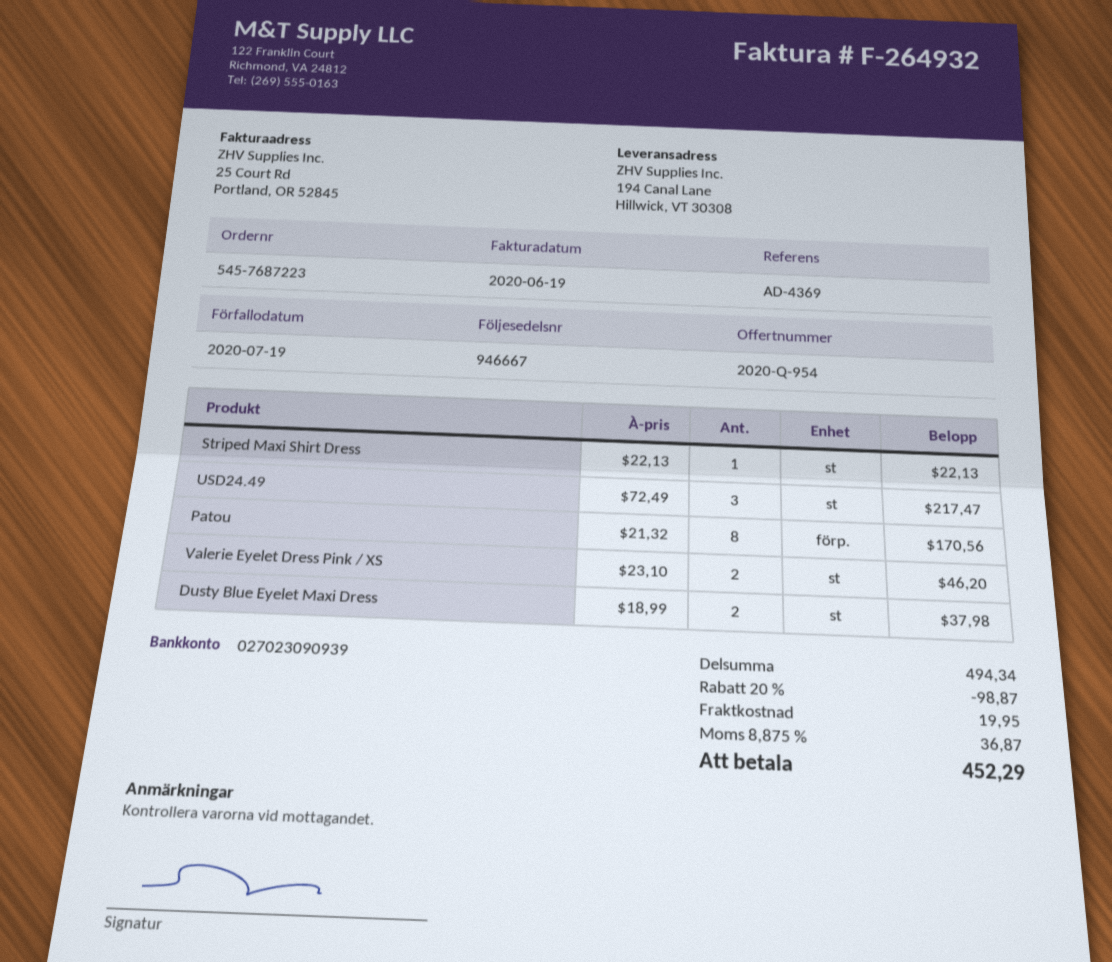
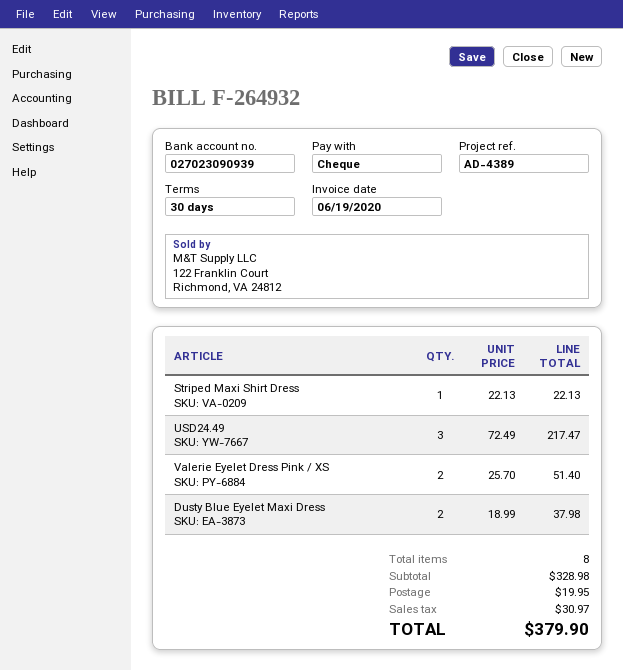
reference: AD-4369 -> AD-4389
Patou: 8 x 21.32 = 170.56 -> none
Valerie Eyelet Dress Pink / XS: 2 x 23.10 = 46.20 -> 2 x 25.70 = 51.40
subtotal: 494.34 -> 328.98
discount: 20% = 98.87 -> none
tax: 36.87 -> 30.97
total: 452.29 -> 379.90

